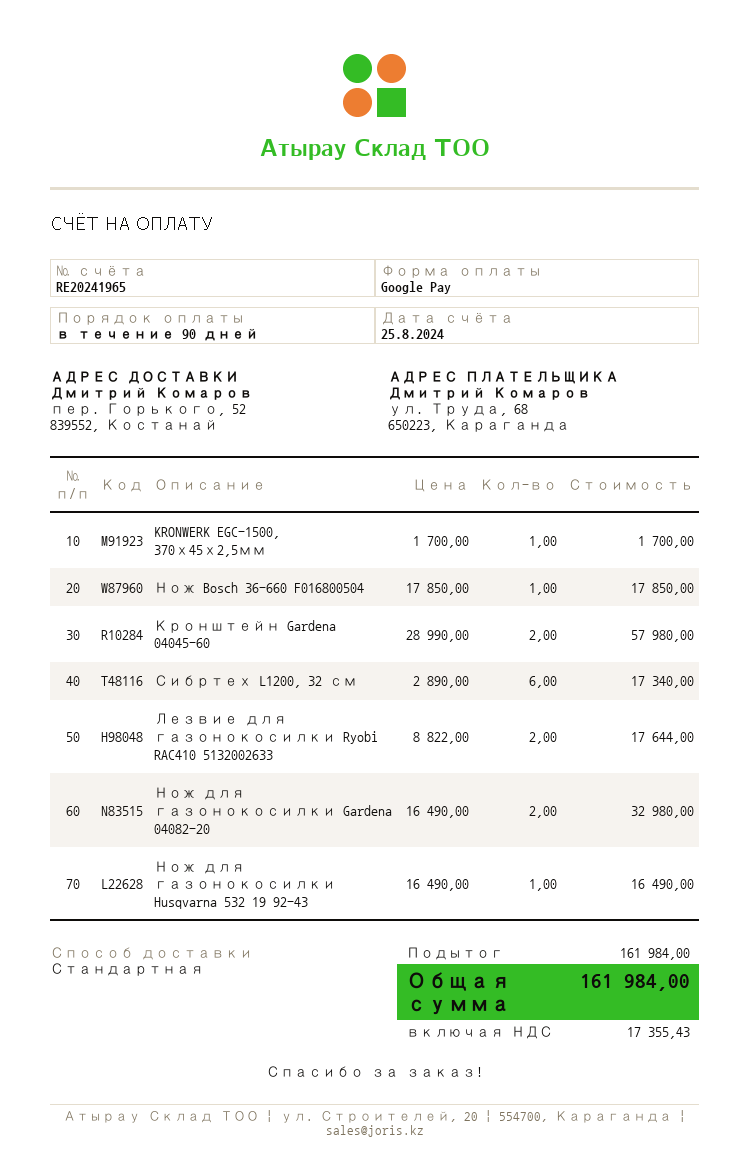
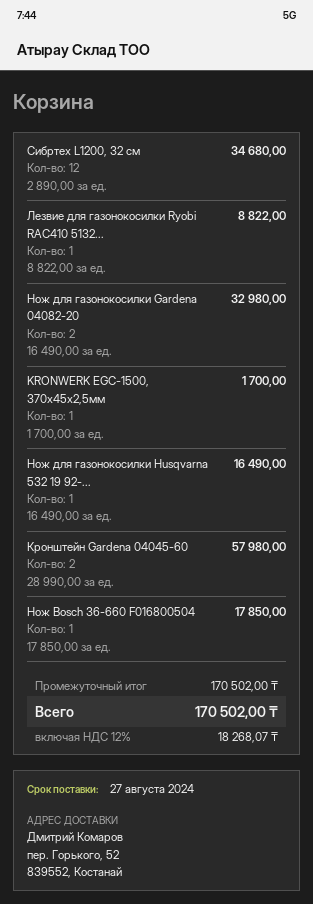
Сибртех L1200, 32 см: 6 x 2890.00 = 17340.00 -> 12 x 2890.00 = 34680.00
Лезвие для газонокосилки Ryobi RAC410 5132002633: 2 x 8822.00 = 17644.00 -> 1 x 8822.00 = 8822.00
subtotal: 161984.00 -> 170502.00
tax: 17355.43 -> 18268.07
total: 161984.00 -> 170502.00

